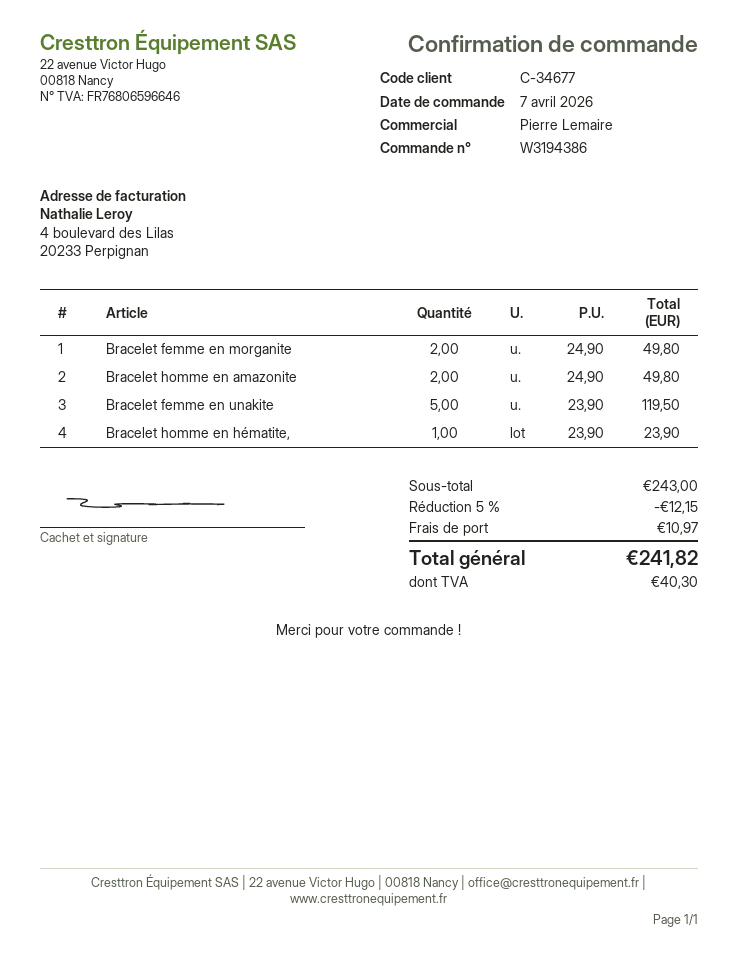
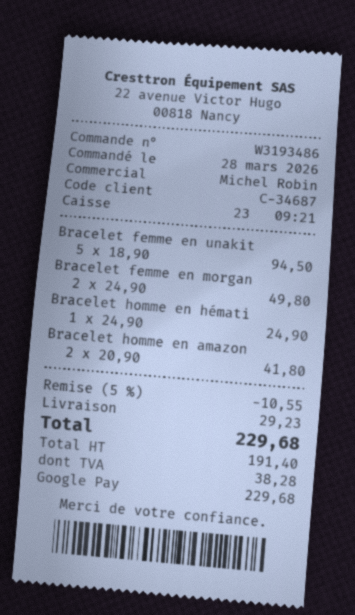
order number: W3194386 -> W3193486
order date: 2026-04-07 -> 2026-03-28
customer number: C-34677 -> C-34687
sales rep: Pierre Lemaire -> Michel Robin
Bracelet homme en amazonite: 2 x 24.90 = 49.80 -> 2 x 20.90 = 41.80
Bracelet femme en unakite: 5 x 23.90 = 119.50 -> 5 x 18.90 = 94.50
Bracelet homme en hématite,: 1 x 23.90 = 23.90 -> 1 x 24.90 = 24.90
discount: 5% = 12.15 -> 5% = 10.55
shipping: 10.97 -> 29.23
tax: 40.30 -> 38.28
total: 241.82 -> 229.68

